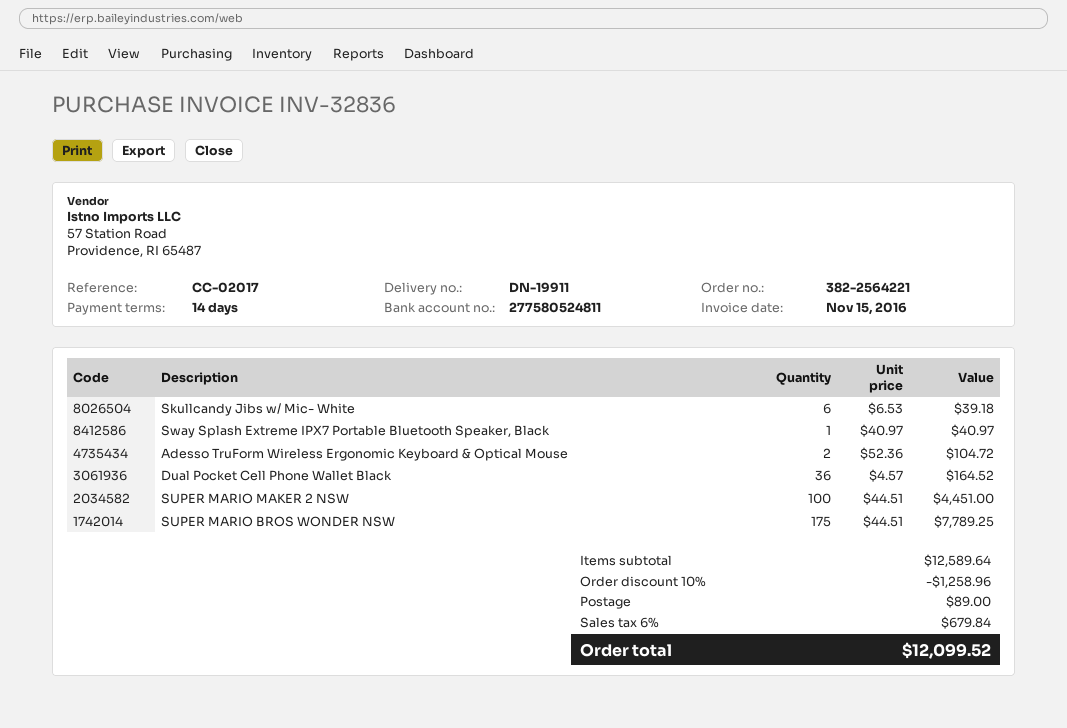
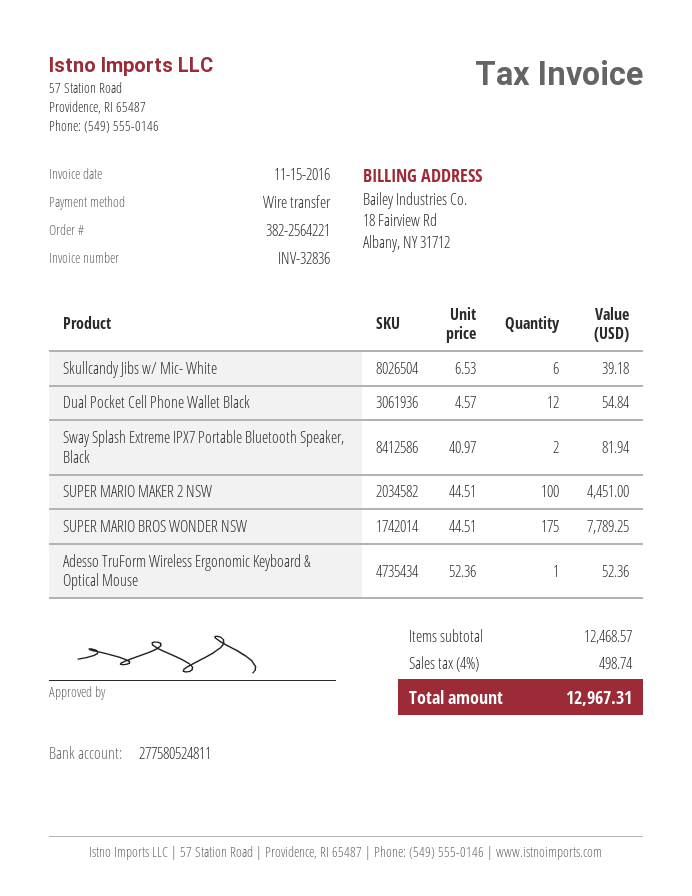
Sway Splash Extreme IPX7 Portable Bluetooth Speaker, Black: 1 x 40.97 = 40.97 -> 2 x 40.97 = 81.94
Adesso TruForm Wireless Ergonomic Keyboard & Optical Mouse: 2 x 52.36 = 104.72 -> 1 x 52.36 = 52.36
Dual Pocket Cell Phone Wallet Black: 36 x 4.57 = 164.52 -> 12 x 4.57 = 54.84
subtotal: 12589.64 -> 12468.57
discount: 10% = 1258.96 -> none
shipping: 89.00 -> none
tax: 6% = 679.84 -> 4% = 498.74
total: 12099.52 -> 12967.31

